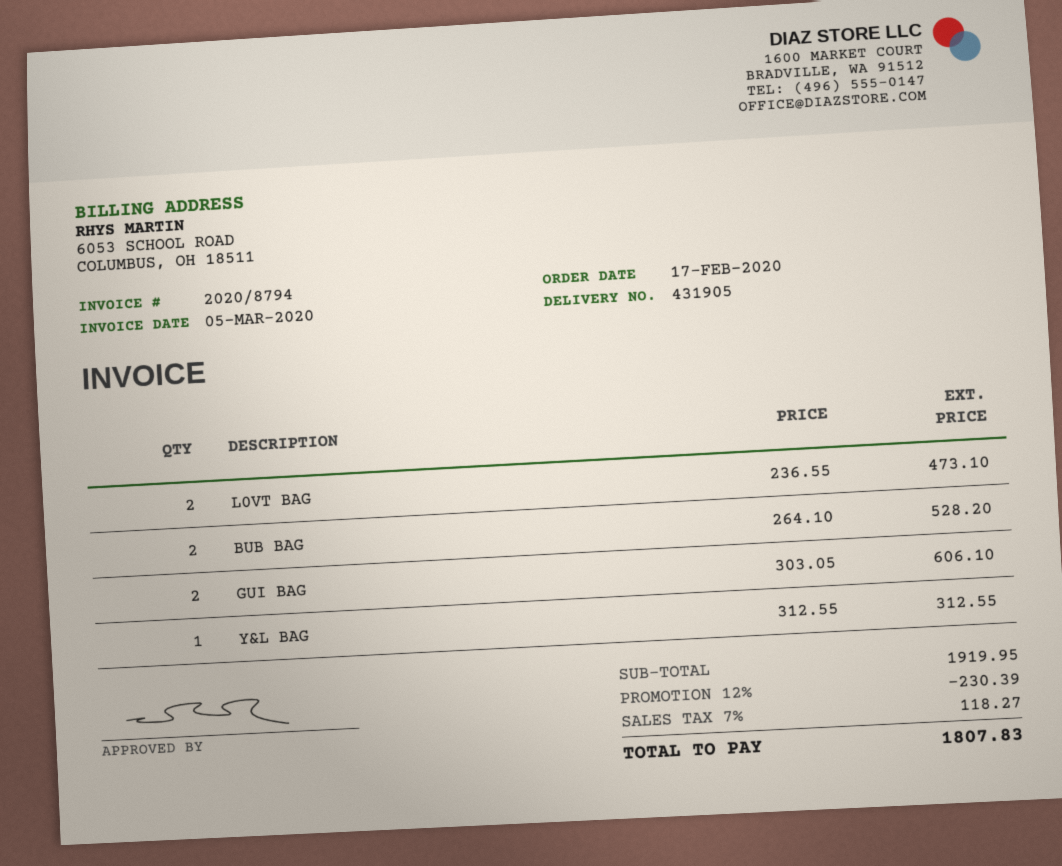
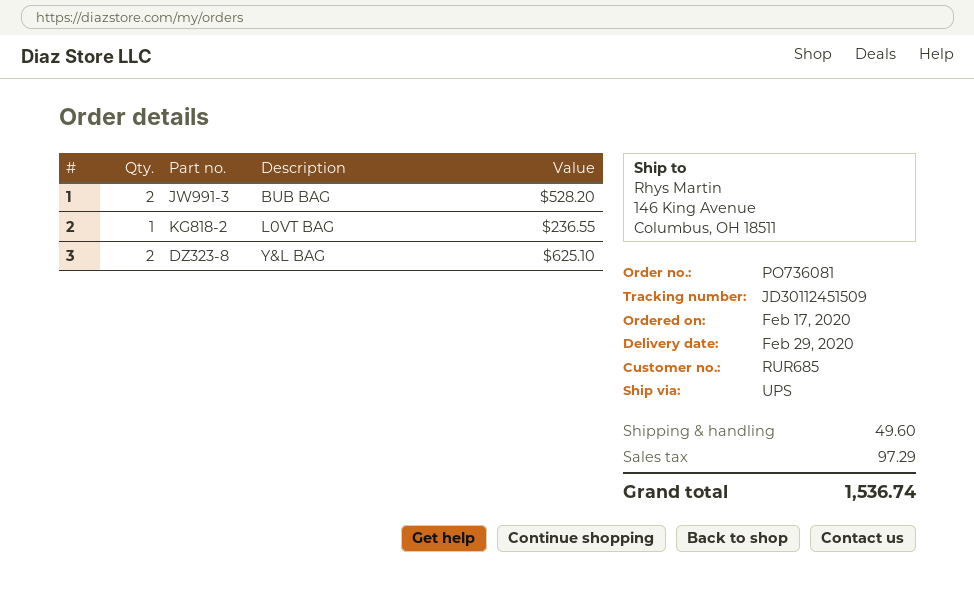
L0VT BAG: 2 for 473.10 -> 1 for 236.55
GUI BAG: 2 for 606.10 -> none
Y&L BAG: 1 for 312.55 -> 2 for 625.10
discount: 12% = 230.39 -> none
shipping: none -> 49.60
tax: 118.27 -> 97.29
total: 1807.83 -> 1536.74

